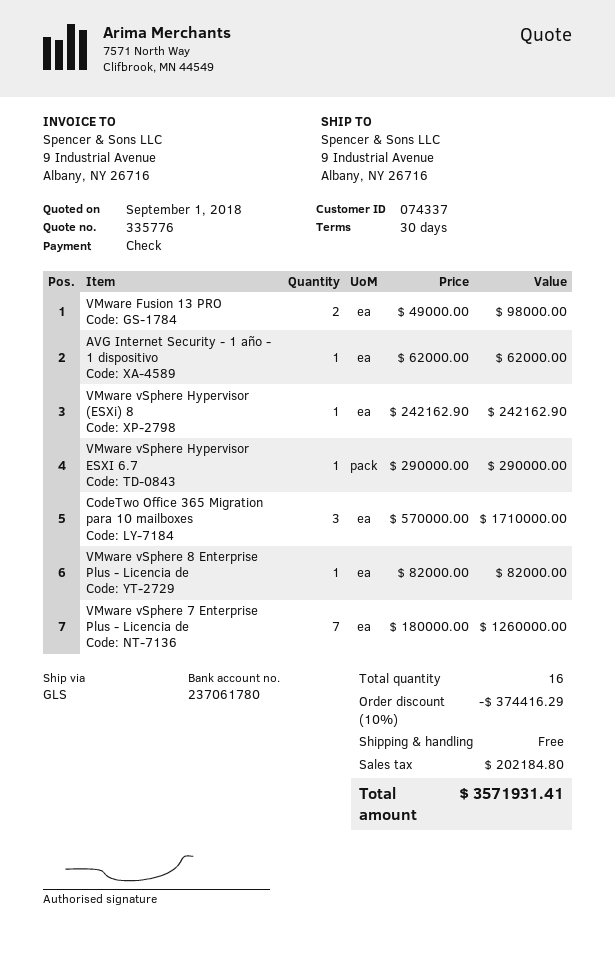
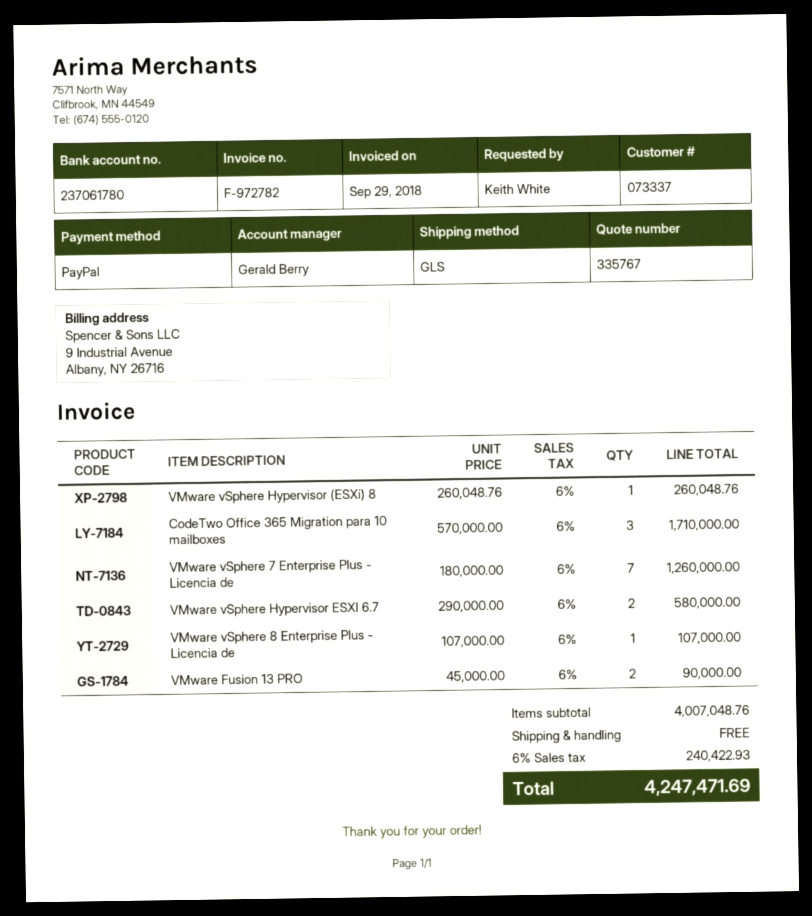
quote number: 335776 -> 335767
customer number: 074337 -> 073337
payment method: cheque -> PayPal
VMware Fusion 13 PRO: 2 x 49000.00 = 98000.00 -> 2 x 45000.00 = 90000.00
AVG Internet Security - 1 año - 1 dispositivo: 1 x 62000.00 = 62000.00 -> none
VMware vSphere Hypervisor (ESXi) 8: 1 x 242162.90 = 242162.90 -> 1 x 260048.76 = 260048.76
VMware vSphere Hypervisor ESXI 6.7: 1 x 290000.00 = 290000.00 -> 2 x 290000.00 = 580000.00
VMware vSphere 8 Enterprise Plus - Licencia de: 1 x 82000.00 = 82000.00 -> 1 x 107000.00 = 107000.00
discount: 10% = 374416.29 -> none
tax: 202184.80 -> 240422.93
total: 3571931.41 -> 4247471.69

